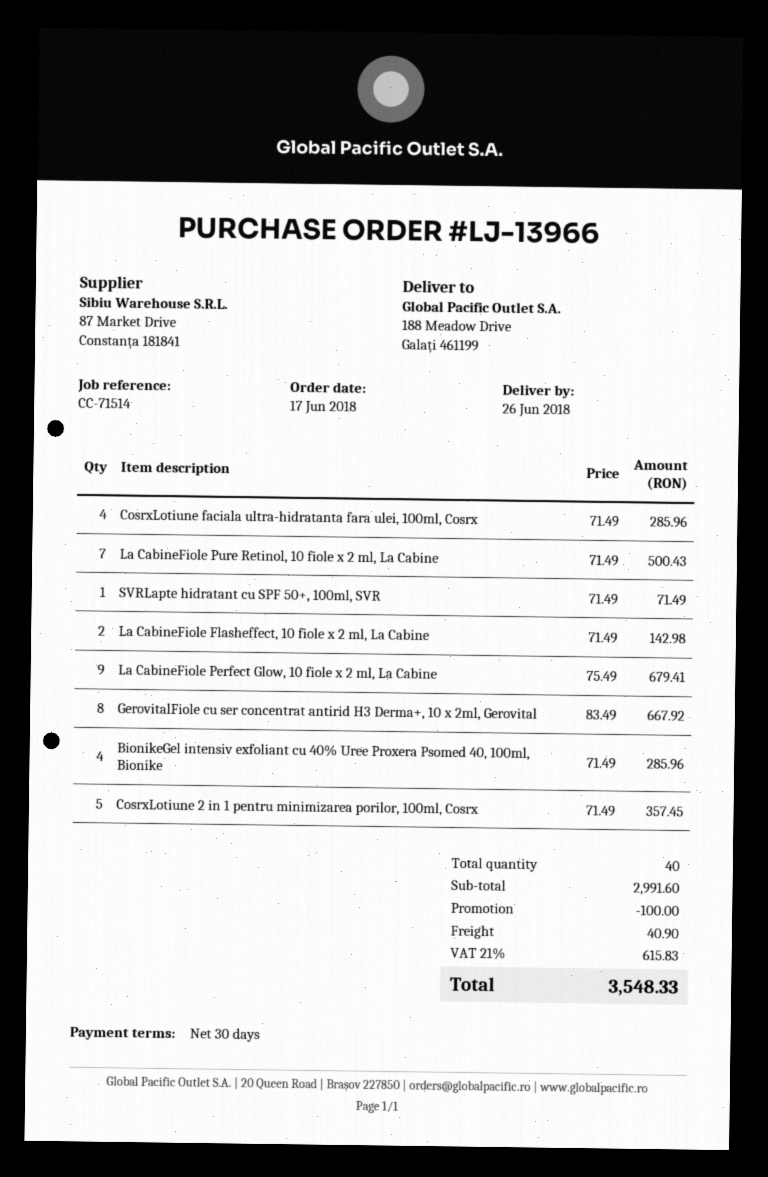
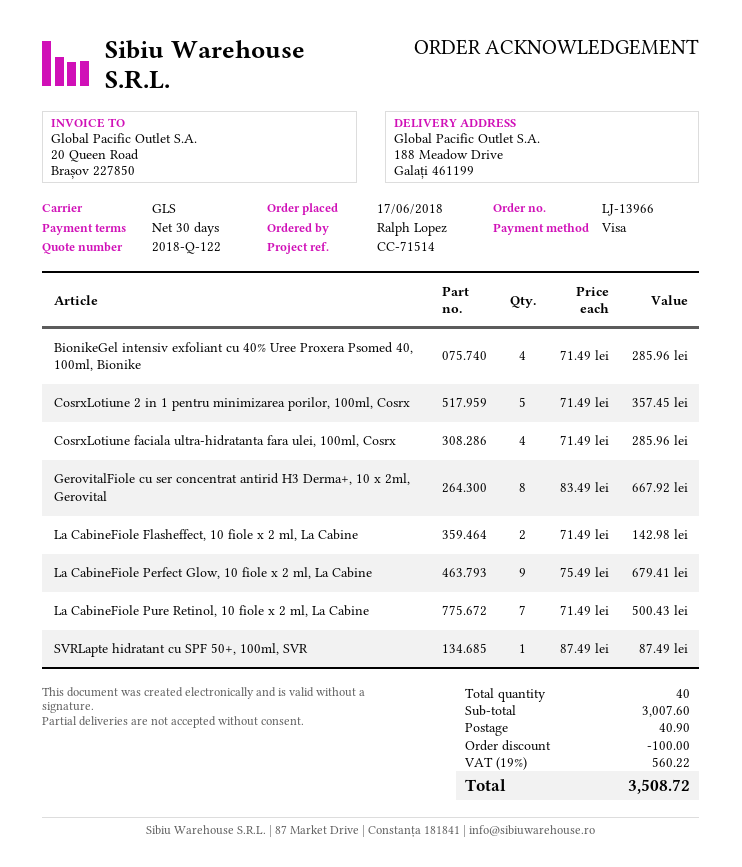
SVRLapte hidratant cu SPF 50+, 100ml, SVR: 1 x 71.49 = 71.49 -> 1 x 87.49 = 87.49
subtotal: 2991.60 -> 3007.60
tax: 21% = 615.83 -> 19% = 560.22
total: 3548.33 -> 3508.72

